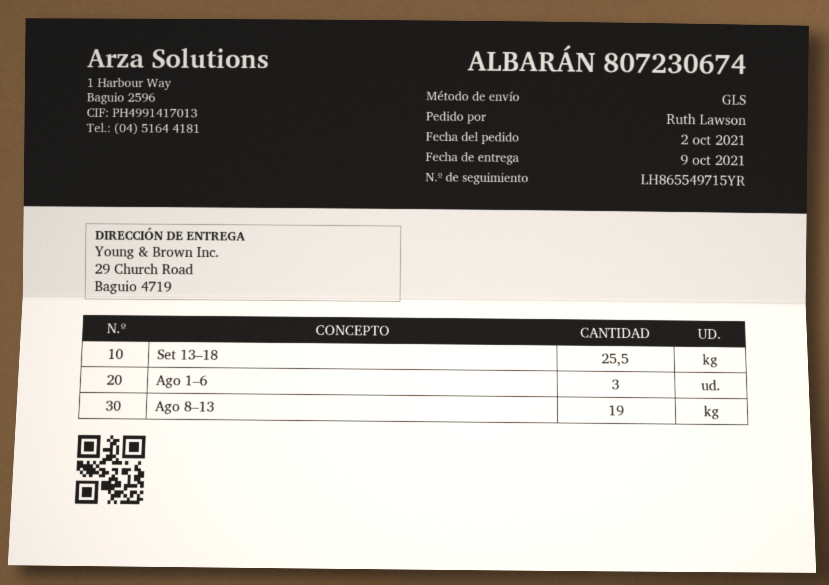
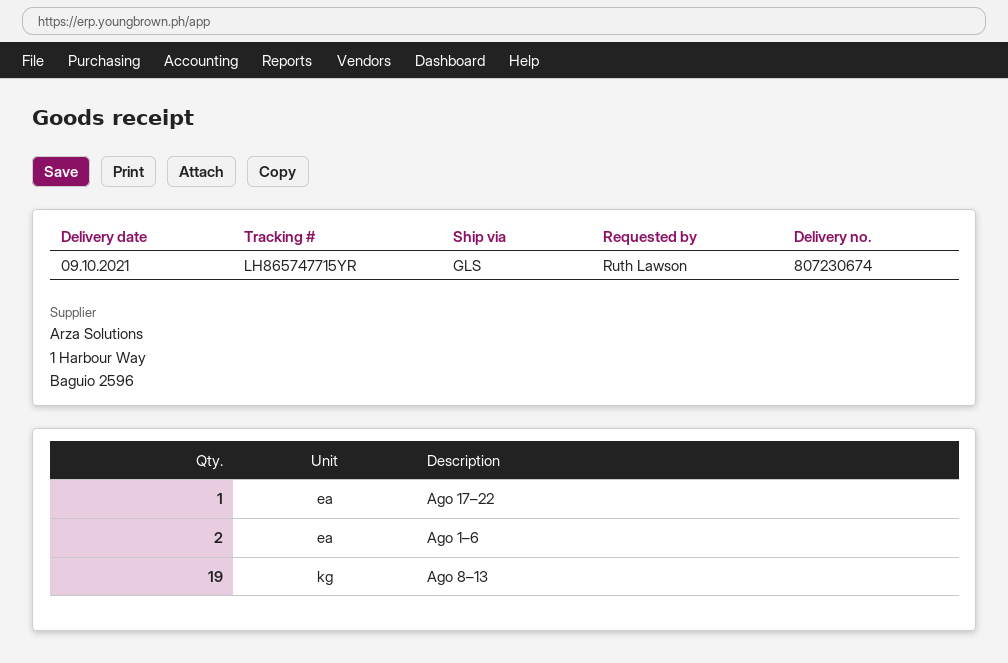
tracking number: LH865549715YR -> LH865747715YR
Set 13–18: 25.5 -> none
Ago 1–6: 3 -> 2
Ago 17–22: none -> 1

